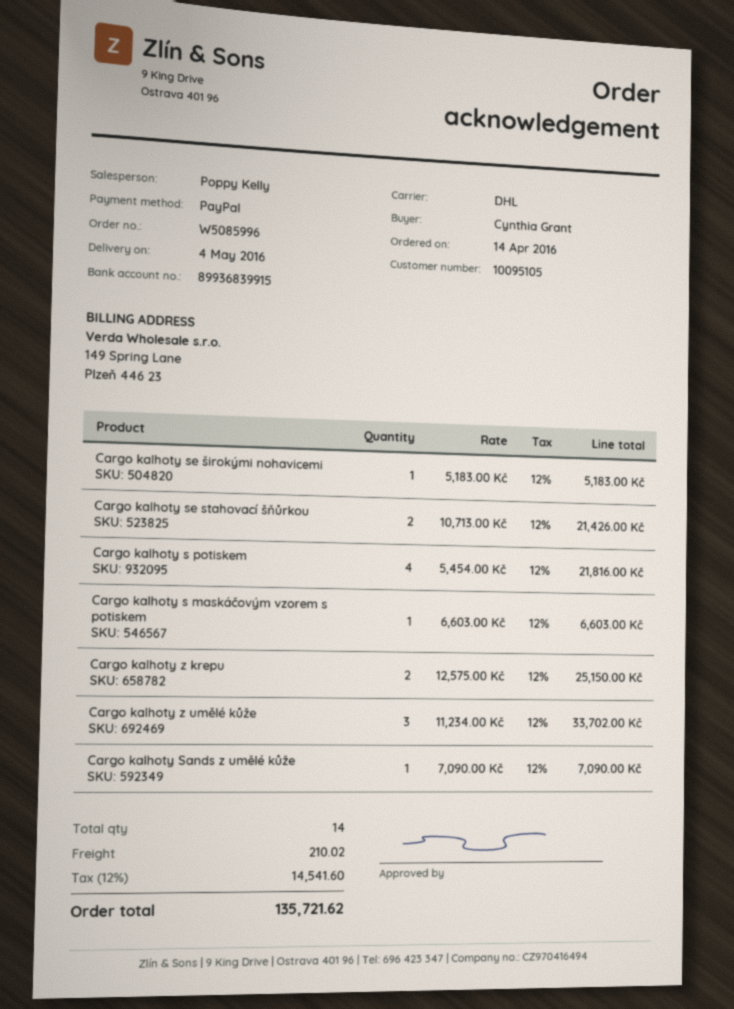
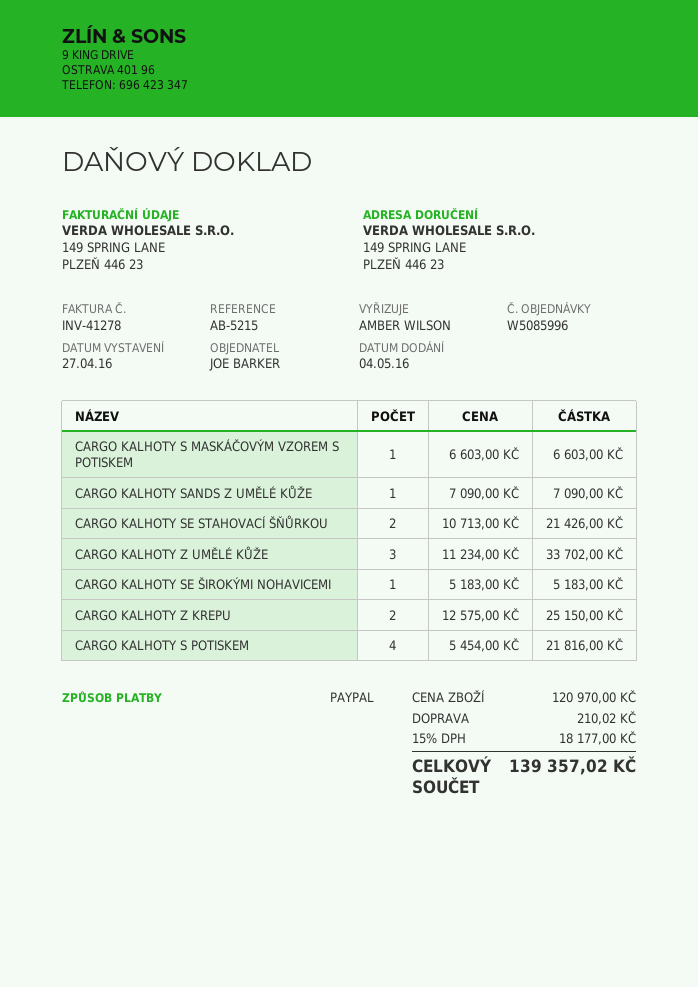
ordered by: Cynthia Grant -> JOE BARKER
sales rep: Poppy Kelly -> AMBER WILSON
tax: 12% = 14541.60 -> 15% = 18177.00
total: 135721.62 -> 139357.02

